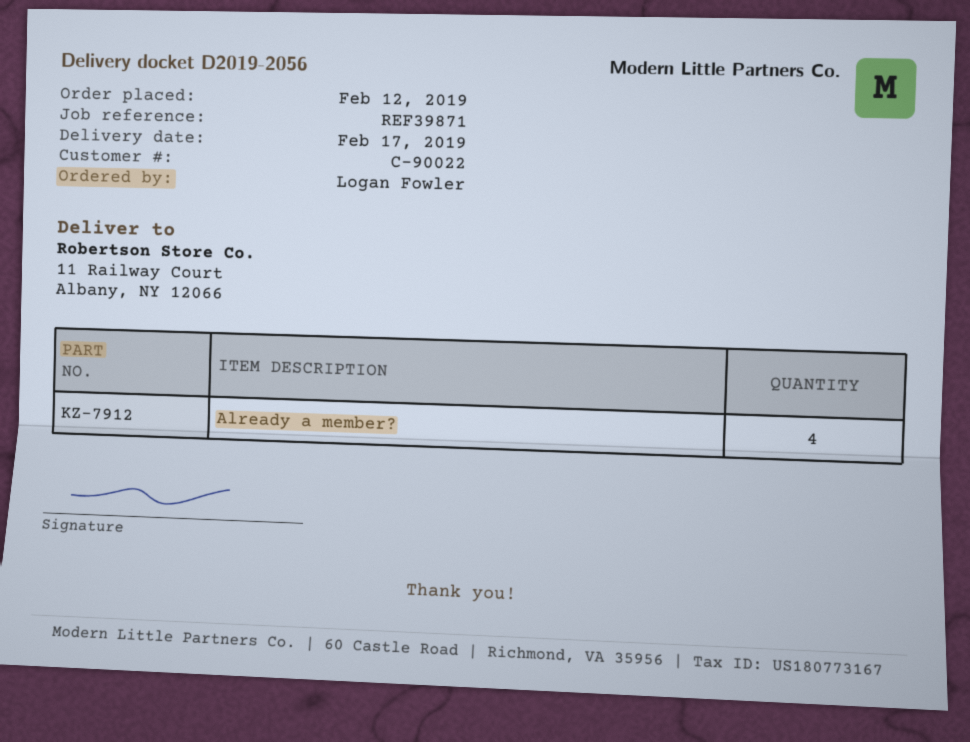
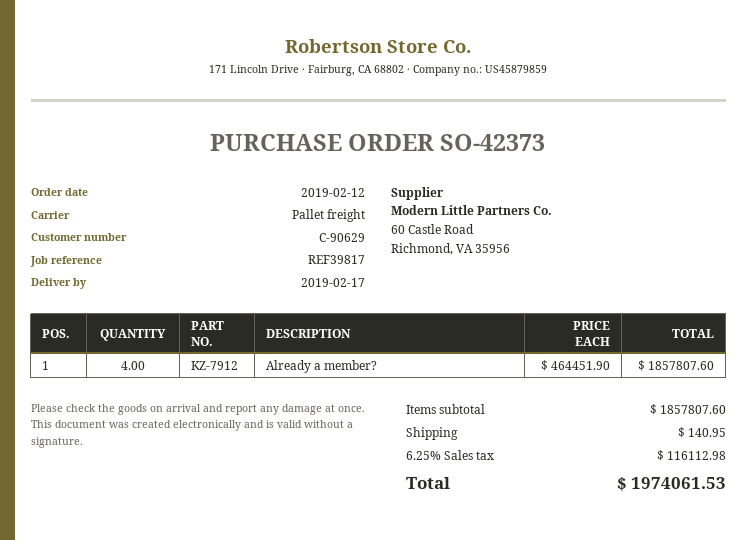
customer number: C-90022 -> C-90629
reference: REF39871 -> REF39817

